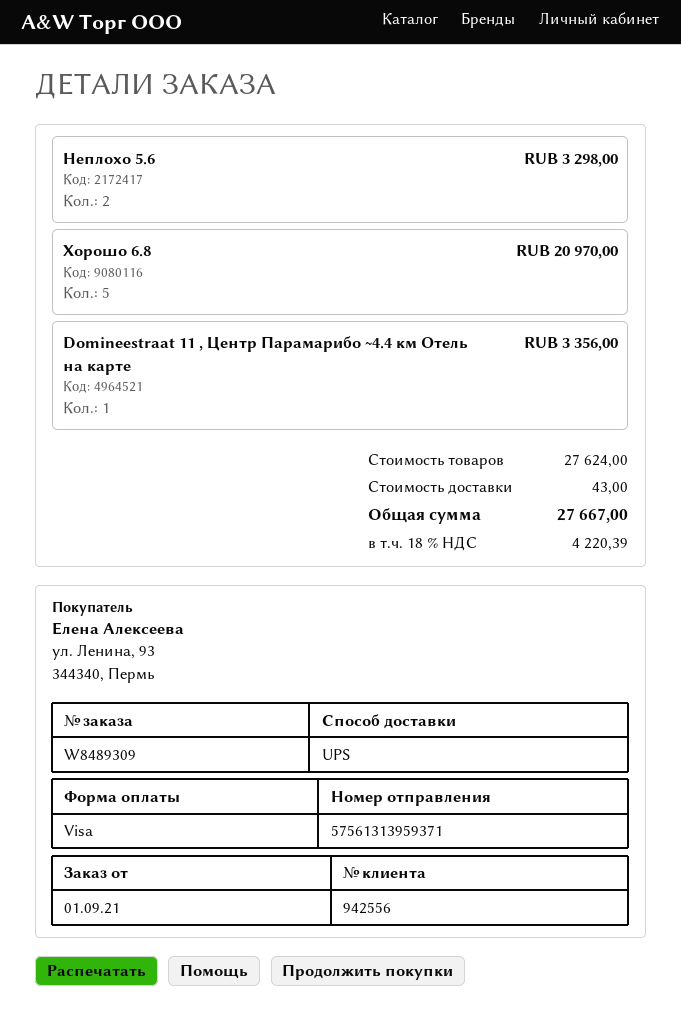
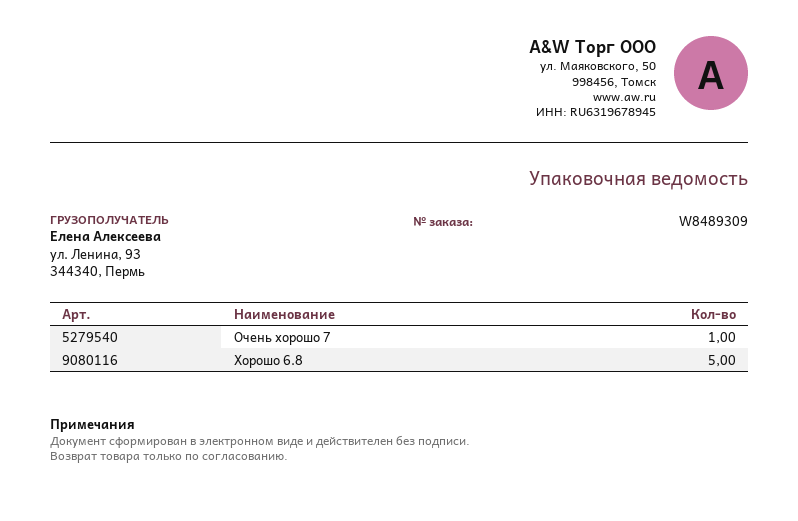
Неплохо 5.6: 2 -> none
Domineestraat 11 , Центр Парамарибо ~4.4 км Отель на карте: 1 -> none
Очень хорошо 7: none -> 1

